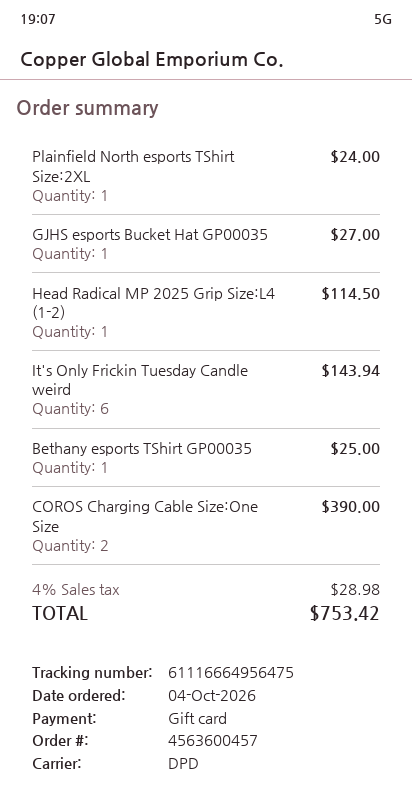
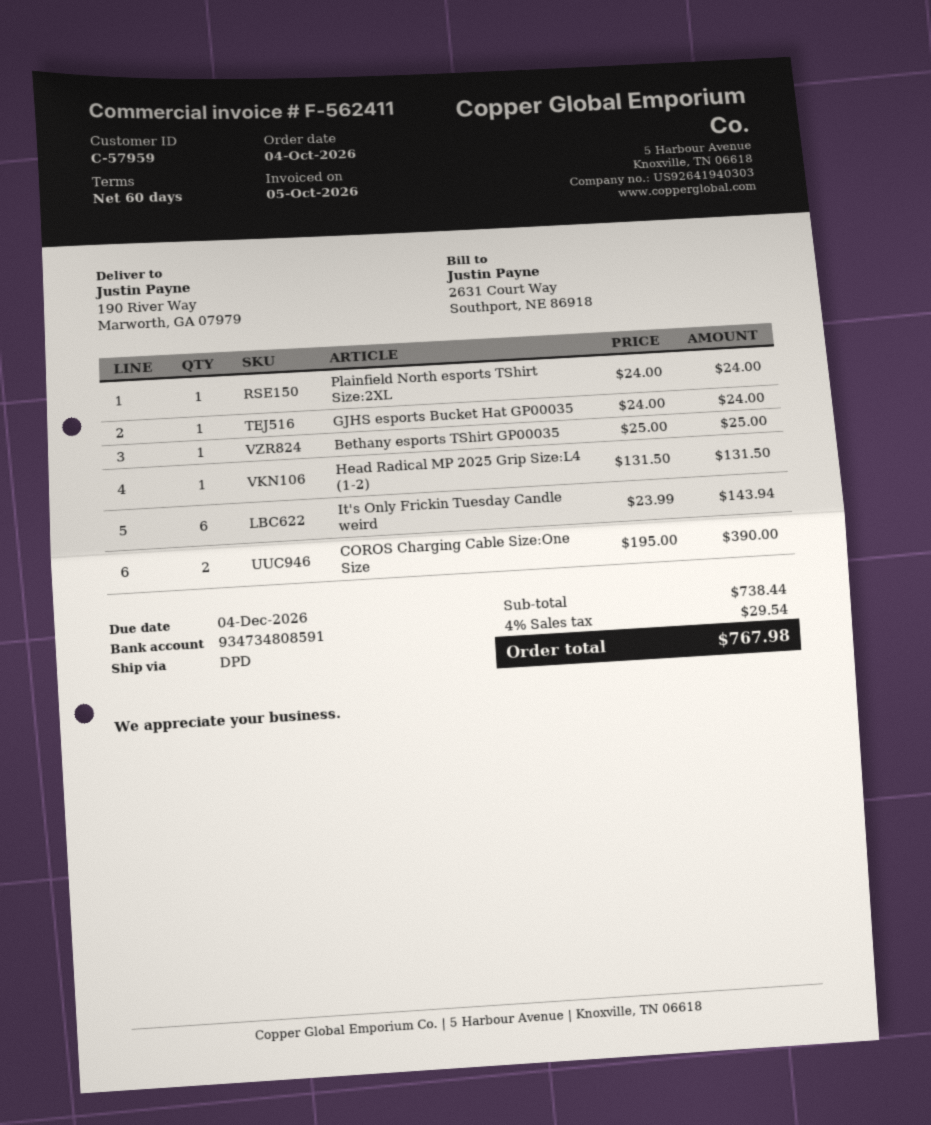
GJHS esports Bucket Hat GP00035: 1 for 27.00 -> 1 for 24.00
Head Radical MP 2025 Grip Size:L4 (1-2): 1 for 114.50 -> 1 for 131.50
tax: 4% = 28.98 -> 4% = 29.54
total: 753.42 -> 767.98

